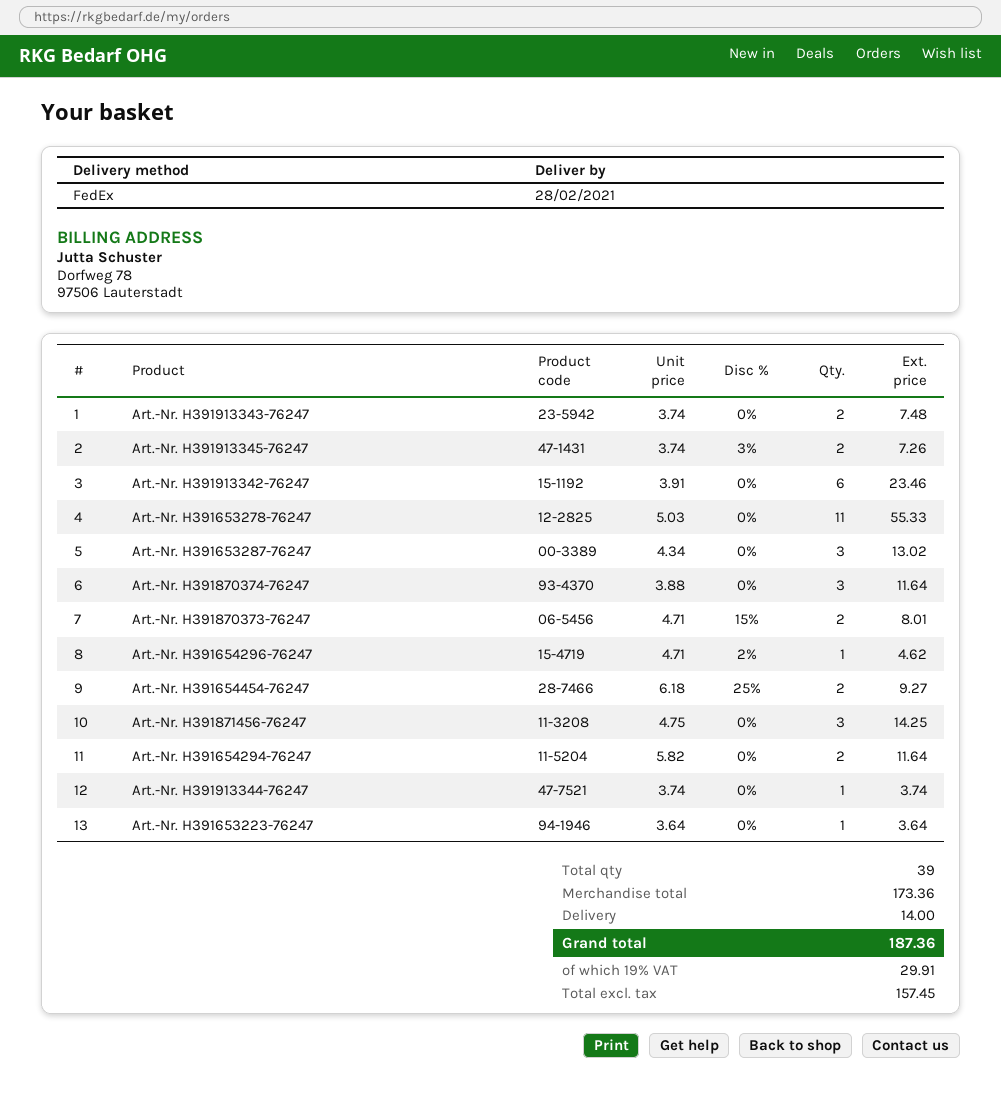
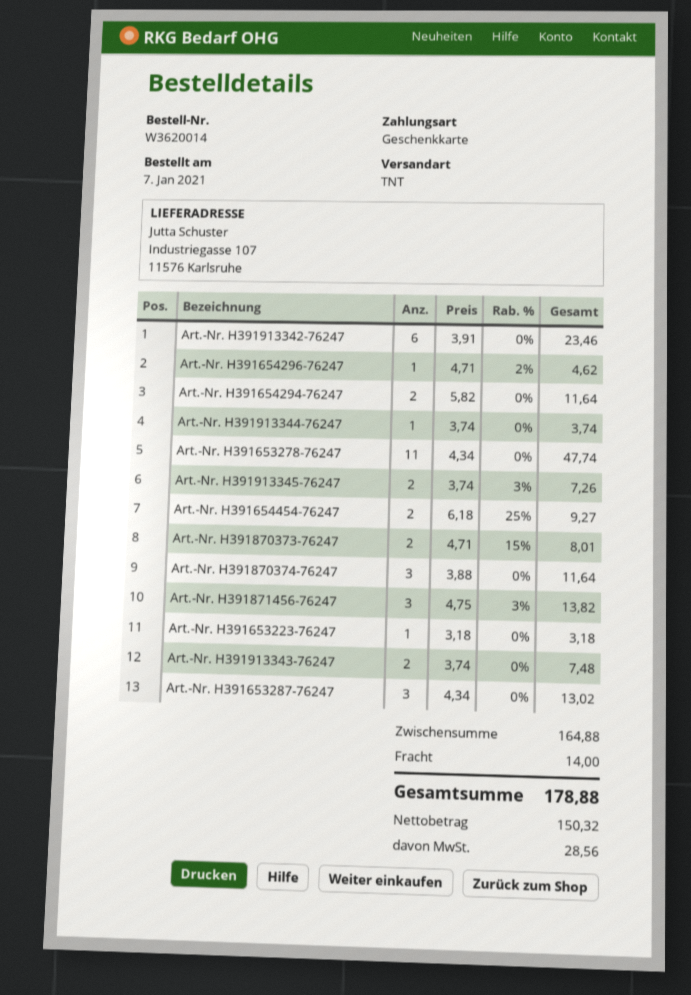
shipping method: FedEx -> TNT
Art.-Nr. H391653278-76247: 11 x 5.03 = 55.33 -> 11 x 4.34 = 47.74
Art.-Nr. H391871456-76247: 3 x 4.75 = 14.25 -> 3 x 4.75 - 3% = 13.82
Art.-Nr. H391653223-76247: 1 x 3.64 = 3.64 -> 1 x 3.18 = 3.18
subtotal: 173.36 -> 164.88
net: 157.45 -> 150.32
tax: 29.91 -> 28.56
total: 187.36 -> 178.88

